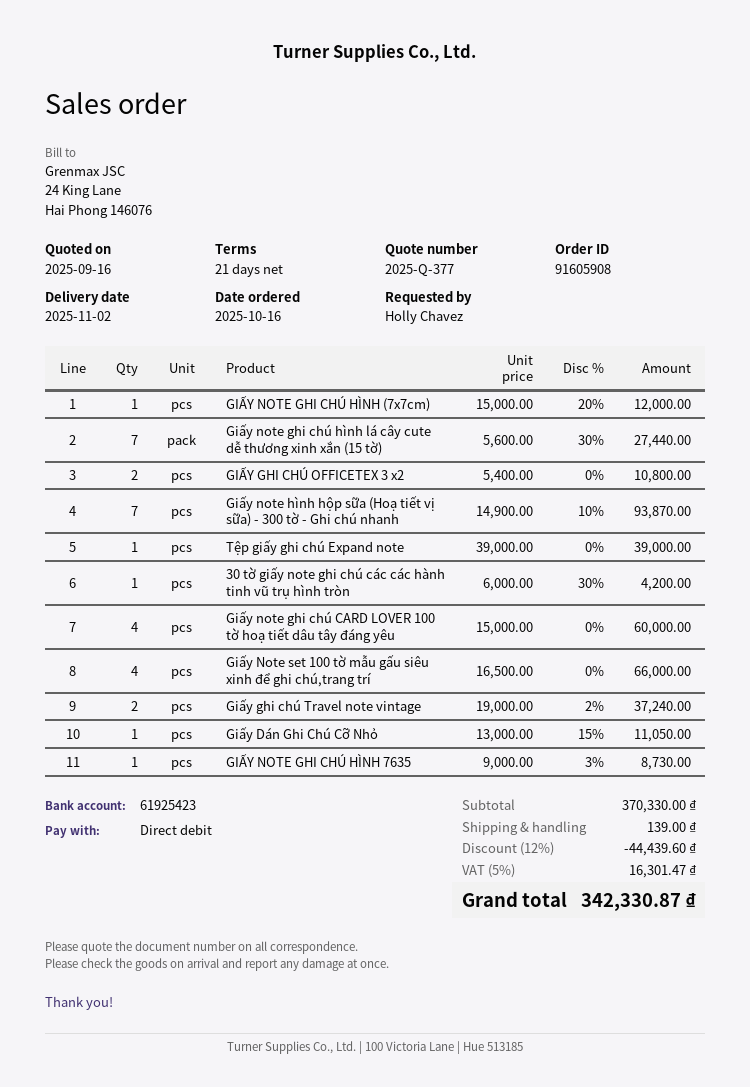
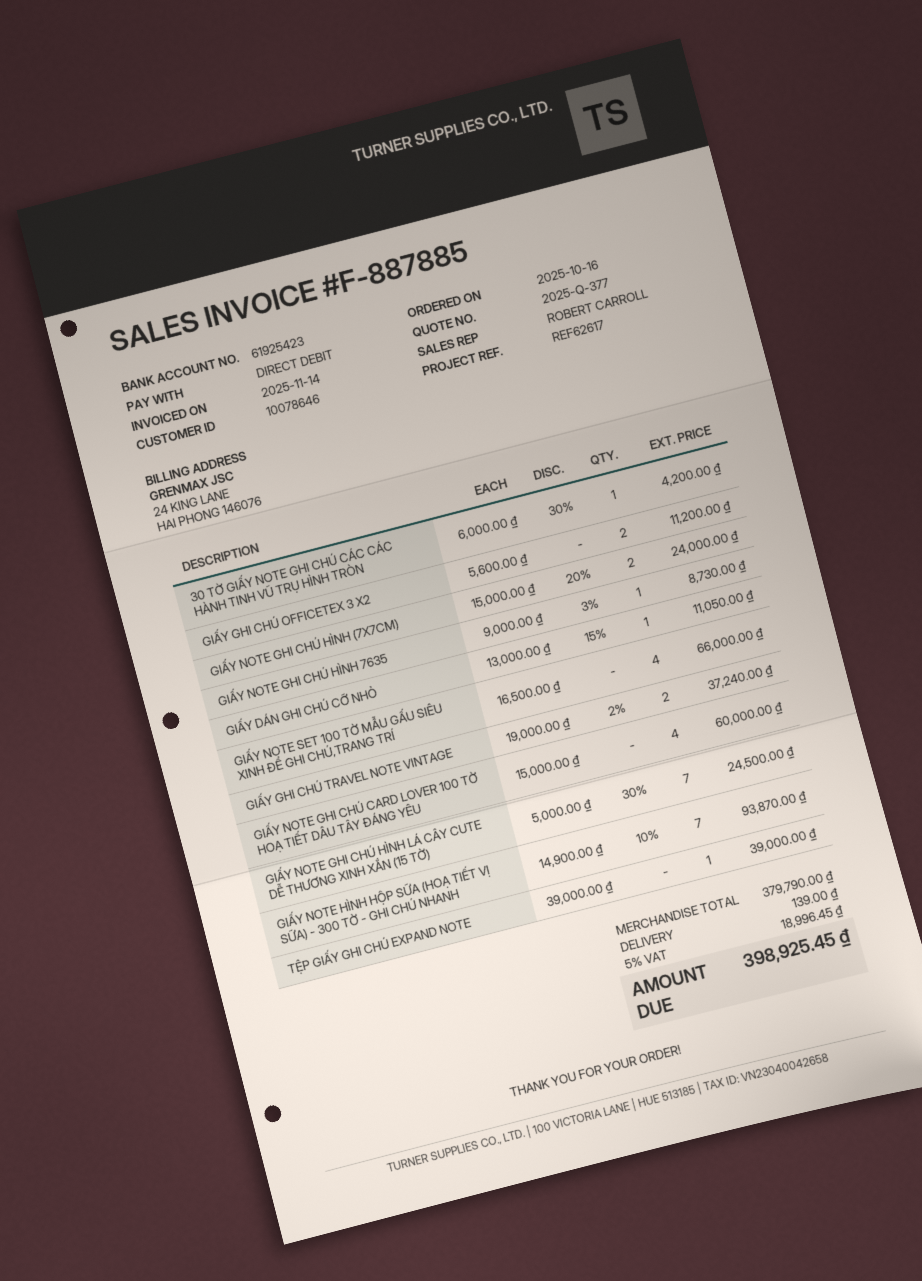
GIẤY NOTE GHI CHÚ HÌNH (7x7cm): 1 x 15000.00 - 20% = 12000.00 -> 2 x 15000.00 - 20% = 24000.00
Giấy note ghi chú hình lá cây cute dễ thương xinh xắn (15 tờ): 7 x 5600.00 - 30% = 27440.00 -> 7 x 5000.00 - 30% = 24500.00
GIẤY GHI CHÚ OFFICETEX 3 x2: 2 x 5400.00 = 10800.00 -> 2 x 5600.00 = 11200.00
subtotal: 370330.00 -> 379790.00
discount: 12% = 44439.60 -> none
tax: 5% = 16301.47 -> 5% = 18996.45
total: 342330.87 -> 398925.45

